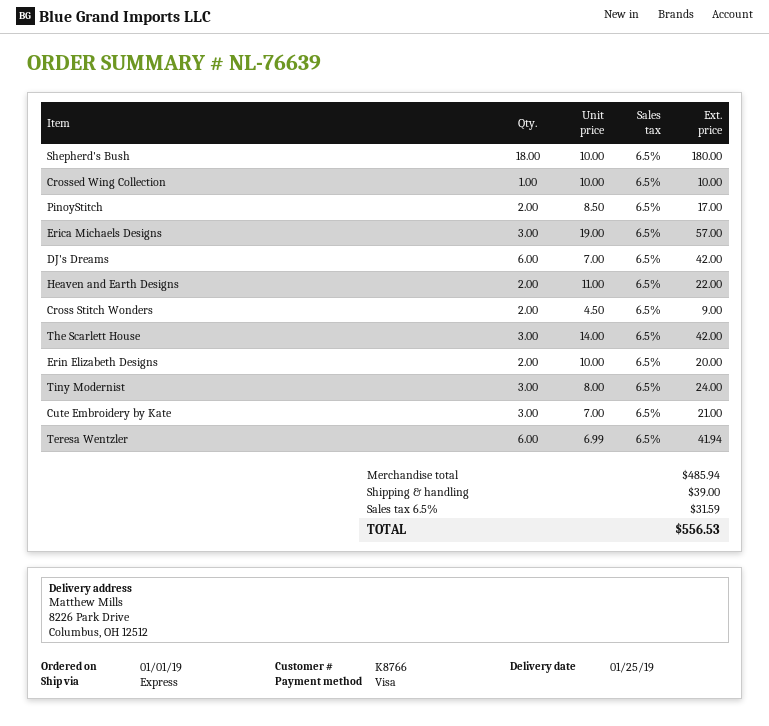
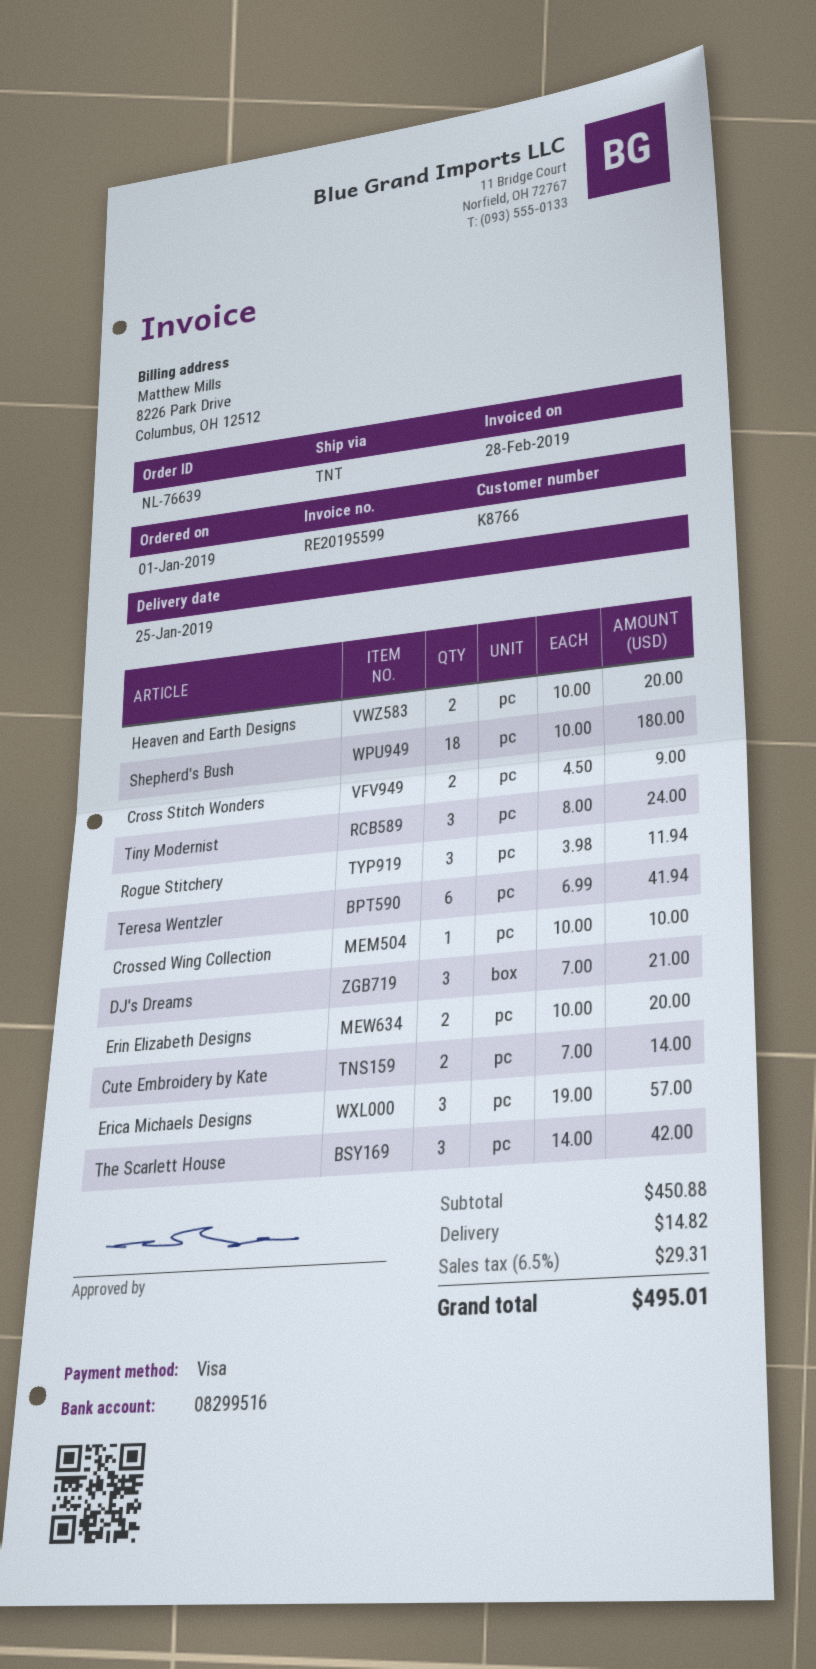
shipping method: express -> TNT
PinoyStitch: 2 x 8.50 = 17.00 -> none
DJ's Dreams: 6 x 7.00 = 42.00 -> 3 x 7.00 = 21.00
Heaven and Earth Designs: 2 x 11.00 = 22.00 -> 2 x 10.00 = 20.00
Cute Embroidery by Kate: 3 x 7.00 = 21.00 -> 2 x 7.00 = 14.00
Rogue Stitchery: none -> 3 x 3.98 = 11.94
subtotal: 485.94 -> 450.88
shipping: 39.00 -> 14.82
tax: 6.5% = 31.59 -> 6.5% = 29.31
total: 556.53 -> 495.01

